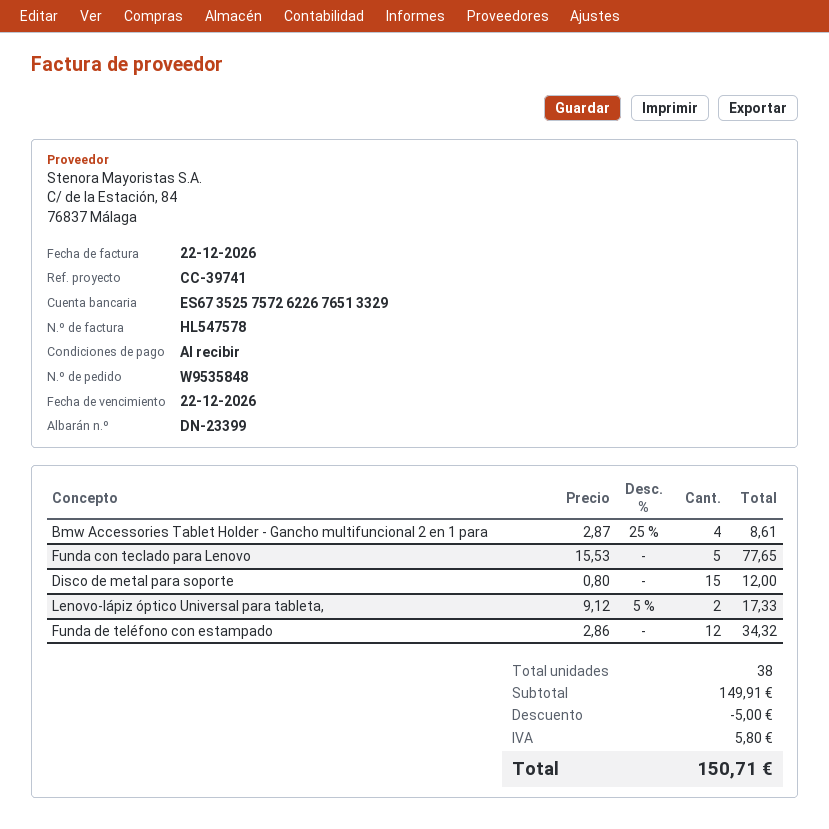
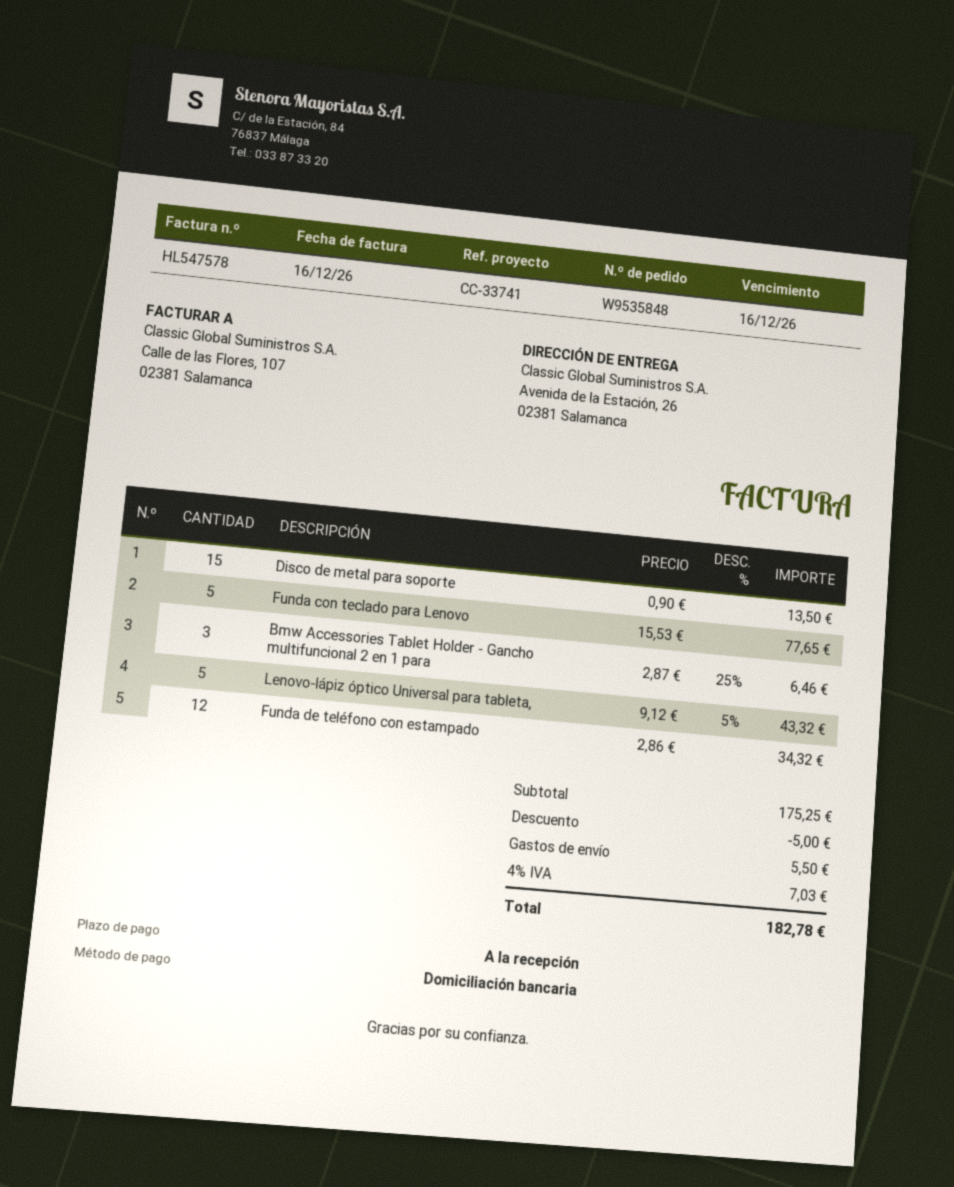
invoice date: 2026-12-22 -> 2026-12-16
due date: 2026-12-22 -> 2026-12-16
reference: CC-39741 -> CC-33741
Bmw Accessories Tablet Holder - Gancho multifuncional 2 en 1 para: 4 x 2.87 - 25% = 8.61 -> 3 x 2.87 - 25% = 6.46
Disco de metal para soporte: 15 x 0.80 = 12.00 -> 15 x 0.90 = 13.50
Lenovo-lápiz óptico Universal para tableta,: 2 x 9.12 - 5% = 17.33 -> 5 x 9.12 - 5% = 43.32
subtotal: 149.91 -> 175.25
shipping: none -> 5.50
tax: 5.80 -> 7.03
total: 150.71 -> 182.78

